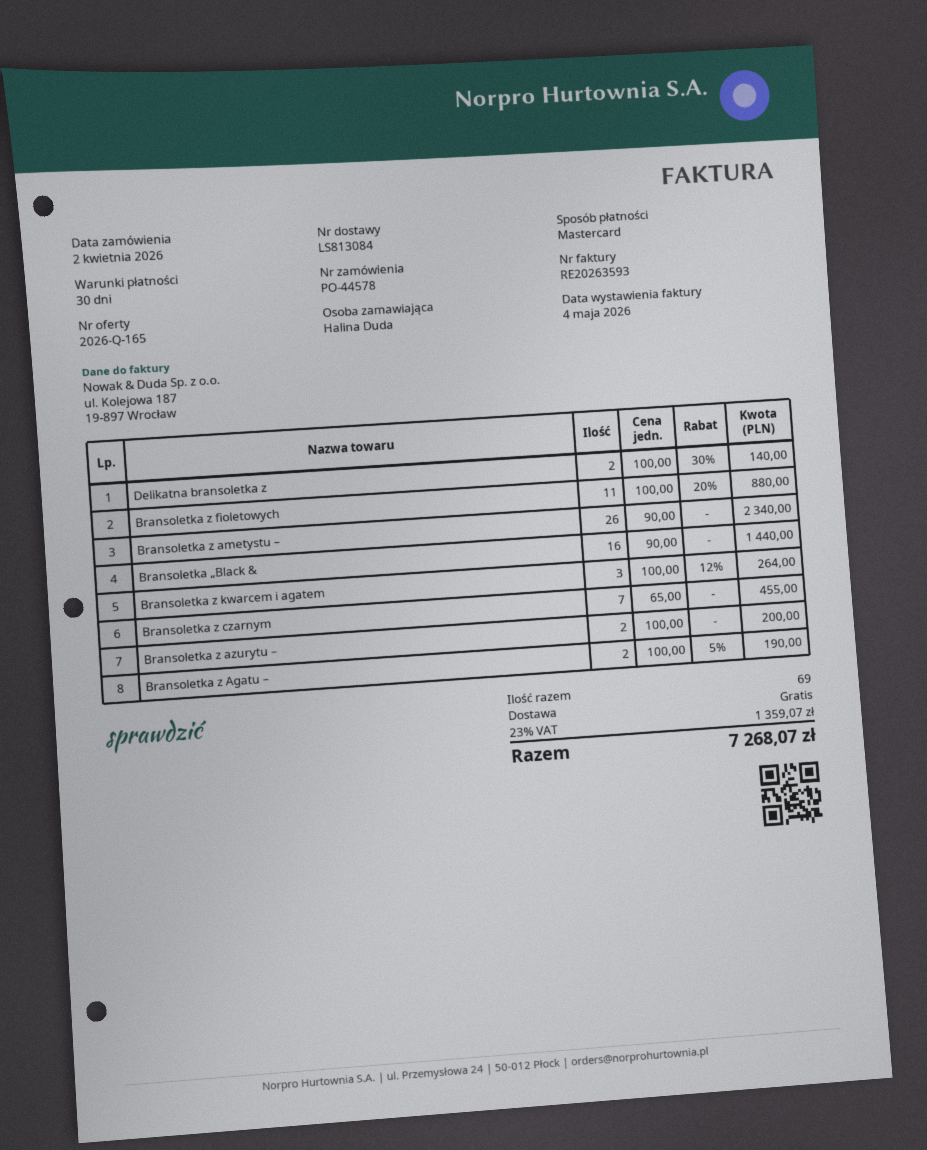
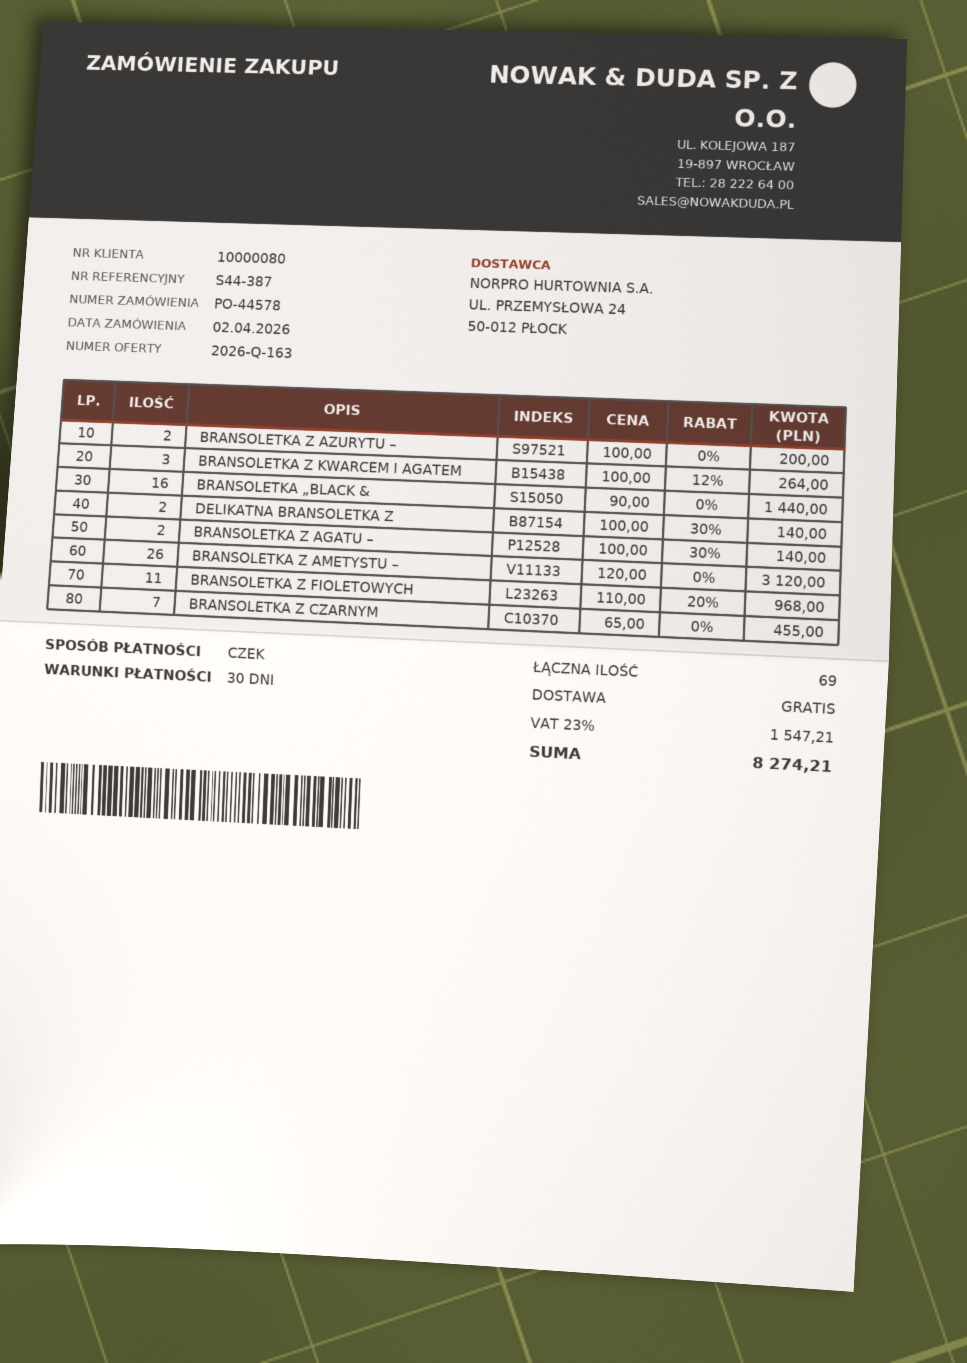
quote number: 2026-Q-165 -> 2026-Q-163
payment method: Mastercard -> cheque
Bransoletka z fioletowych: 11 x 100.00 - 20% = 880.00 -> 11 x 110.00 - 20% = 968.00
Bransoletka z ametystu –: 26 x 90.00 = 2340.00 -> 26 x 120.00 = 3120.00
Bransoletka z Agatu –: 2 x 100.00 - 5% = 190.00 -> 2 x 100.00 - 30% = 140.00
tax: 23% = 1359.07 -> 23% = 1547.21
total: 7268.07 -> 8274.21

